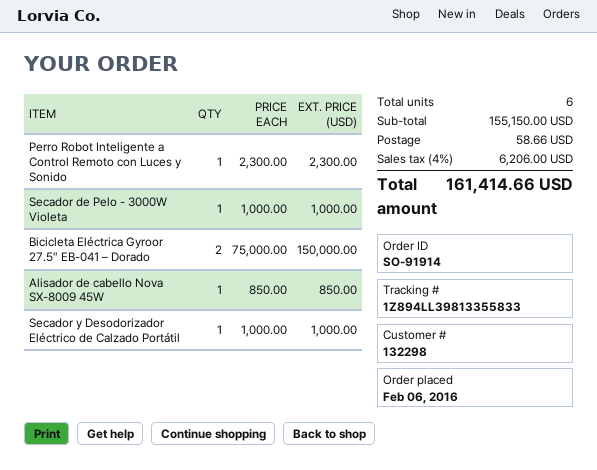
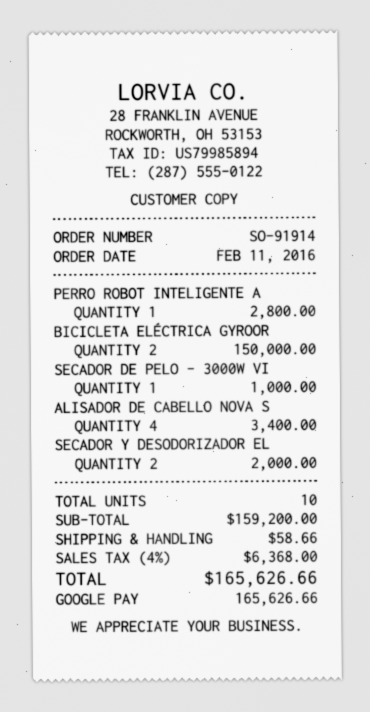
order date: 2016-02-06 -> 2016-02-11
Perro Robot Inteligente a Control Remoto con Luces y Sonido: 1 for 2300.00 -> 1 for 2800.00
Alisador de cabello Nova SX-8009 45W: 1 for 850.00 -> 4 for 3400.00
Secador y Desodorizador Eléctrico de Calzado Portátil: 1 for 1000.00 -> 2 for 2000.00
total quantity: 6 -> 10
subtotal: 155150.00 -> 159200.00
tax: 4% = 6206.00 -> 4% = 6368.00
total: 161414.66 -> 165626.66

